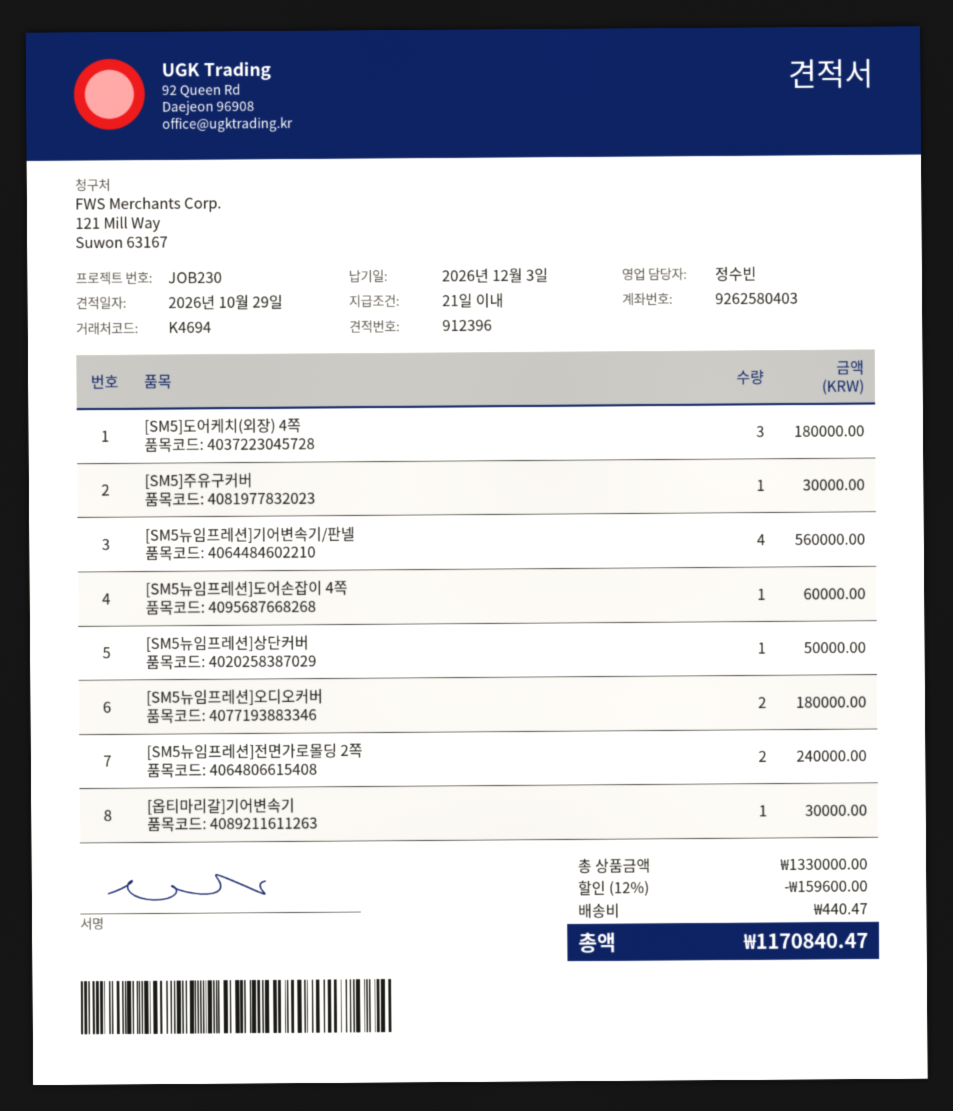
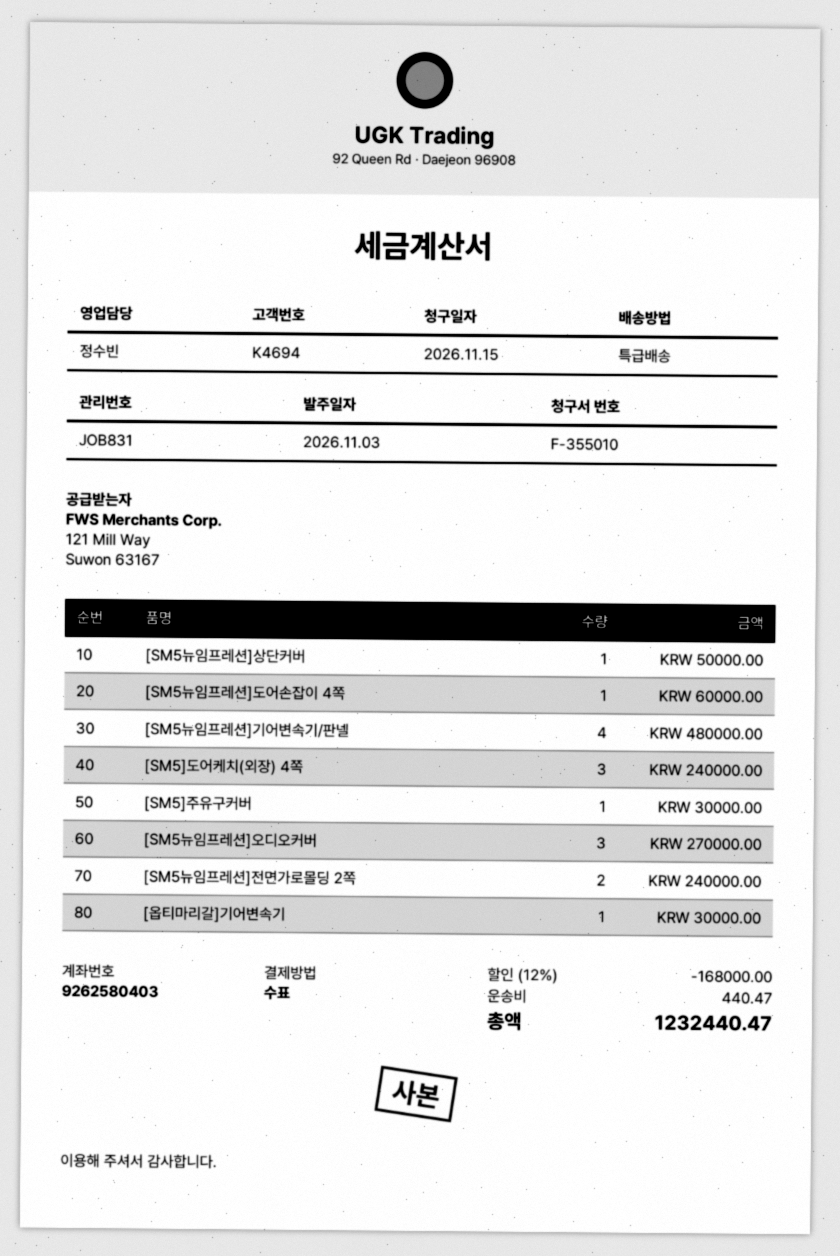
reference: JOB230 -> JOB831
[SM5]도어케치(외장) 4쪽: 3 for 180000.00 -> 3 for 240000.00
[SM5뉴임프레션]기어변속기/판넬: 4 for 560000.00 -> 4 for 480000.00
[SM5뉴임프레션]오디오커버: 2 for 180000.00 -> 3 for 270000.00
discount: 12% = 159600.00 -> 12% = 168000.00
total: 1170840.47 -> 1232440.47

